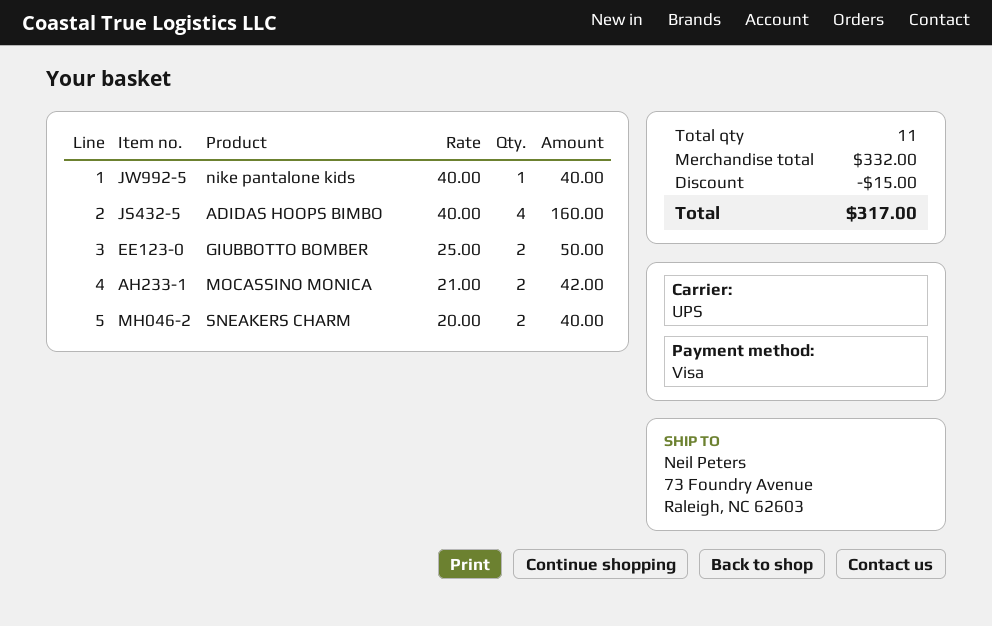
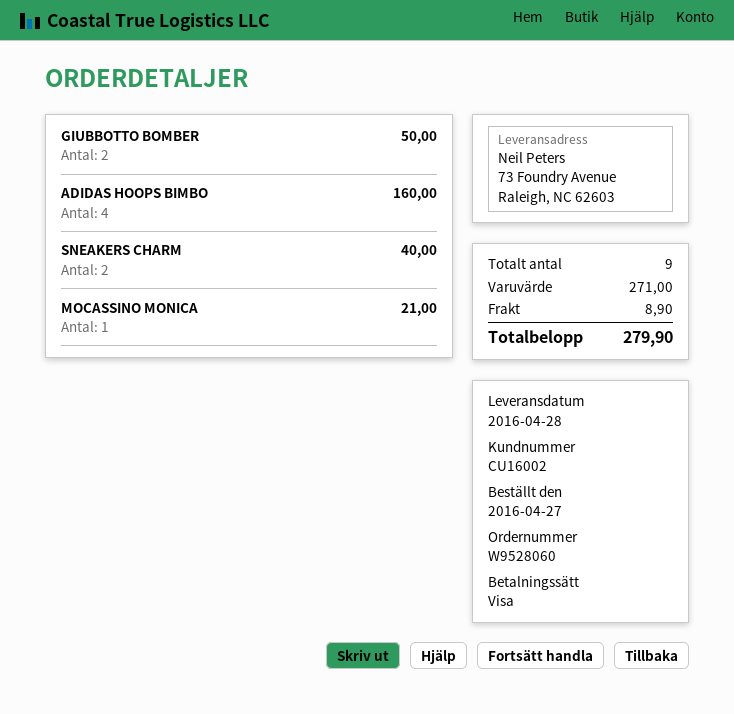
nike pantalone kids: 1 for 40.00 -> none
MOCASSINO MONICA: 2 for 42.00 -> 1 for 21.00
total quantity: 11 -> 9
subtotal: 332.00 -> 271.00
discount: 15.00 -> none
shipping: none -> 8.90
total: 317.00 -> 279.90

